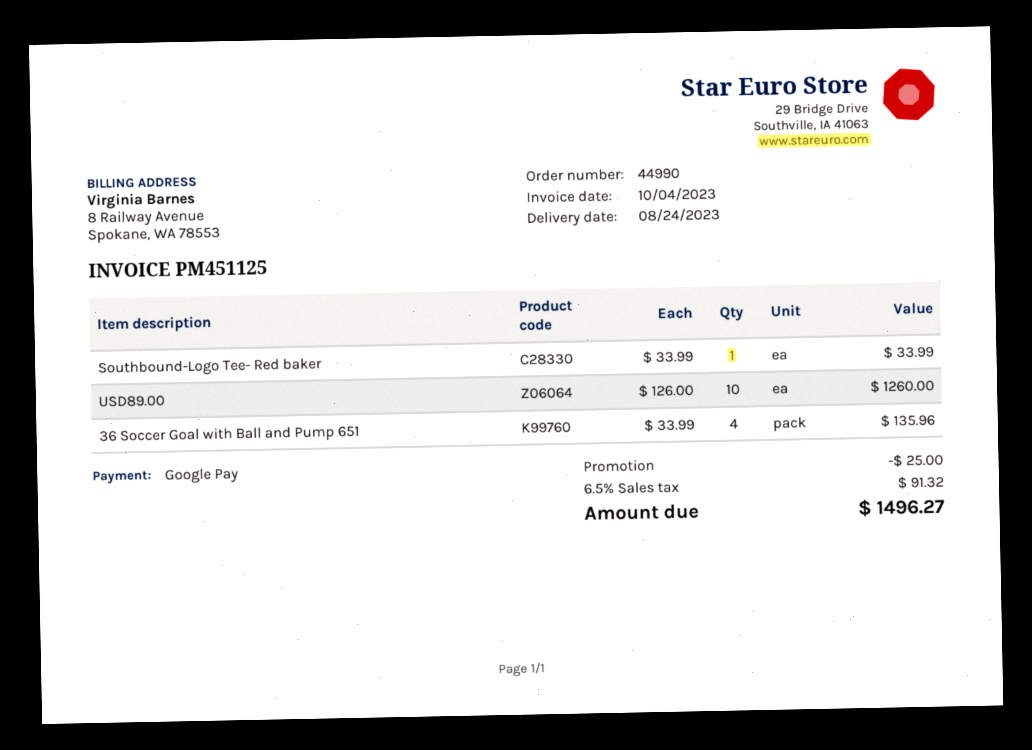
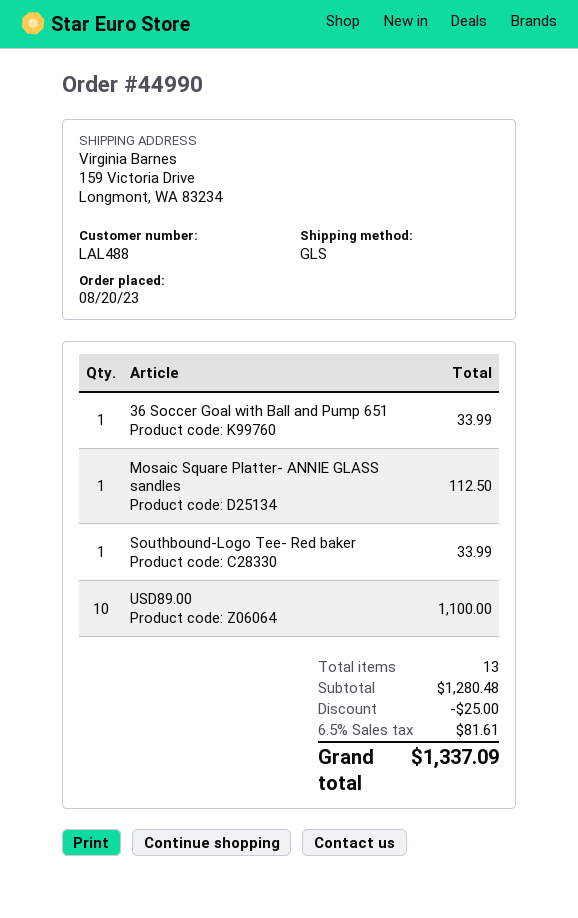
USD89.00: 10 for 1260.00 -> 10 for 1100.00
36 Soccer Goal with Ball and Pump 651: 4 for 135.96 -> 1 for 33.99
Mosaic Square Platter- ANNIE GLASS sandles: none -> 1 for 112.50
tax: 6.5% = 91.32 -> 6.5% = 81.61
total: 1496.27 -> 1337.09

